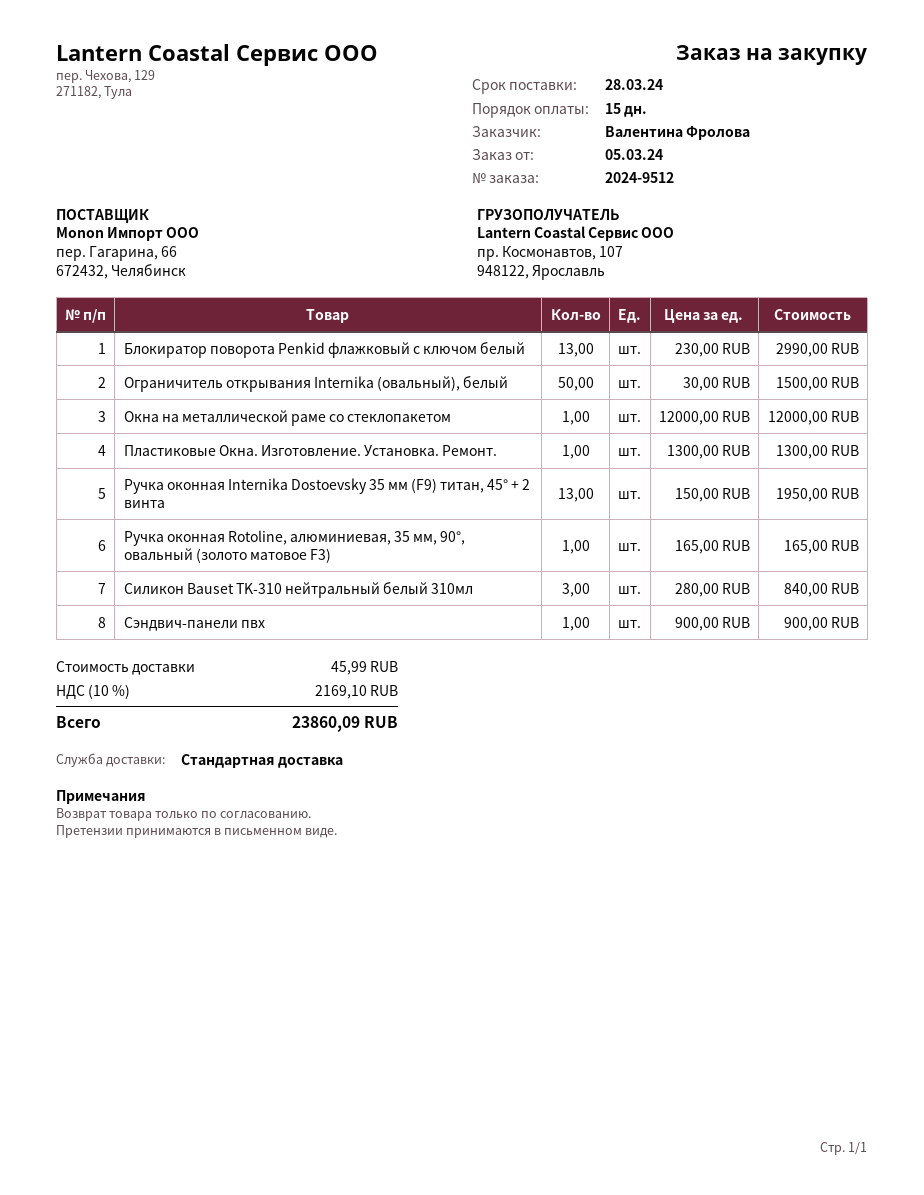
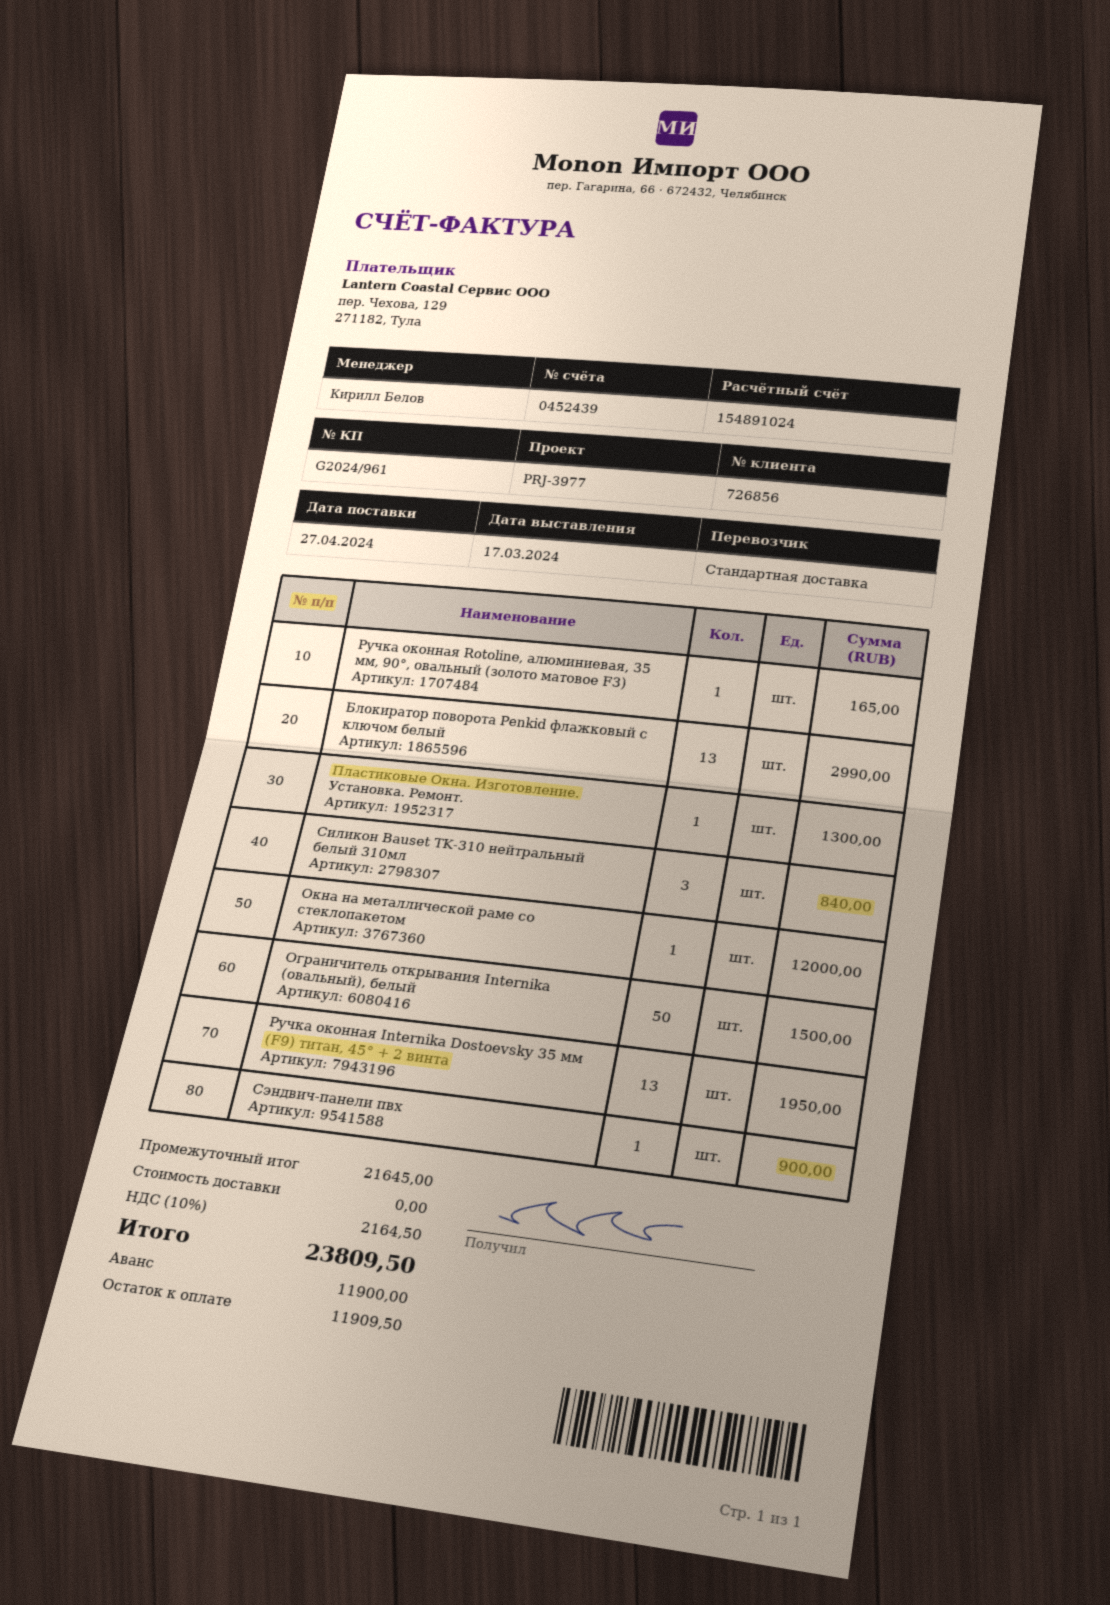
delivery date: 2024-03-28 -> 2024-04-27
shipping: 45.99 -> 0.00
tax: 10% = 2169.10 -> 10% = 2164.50
total: 23860.09 -> 23809.50

